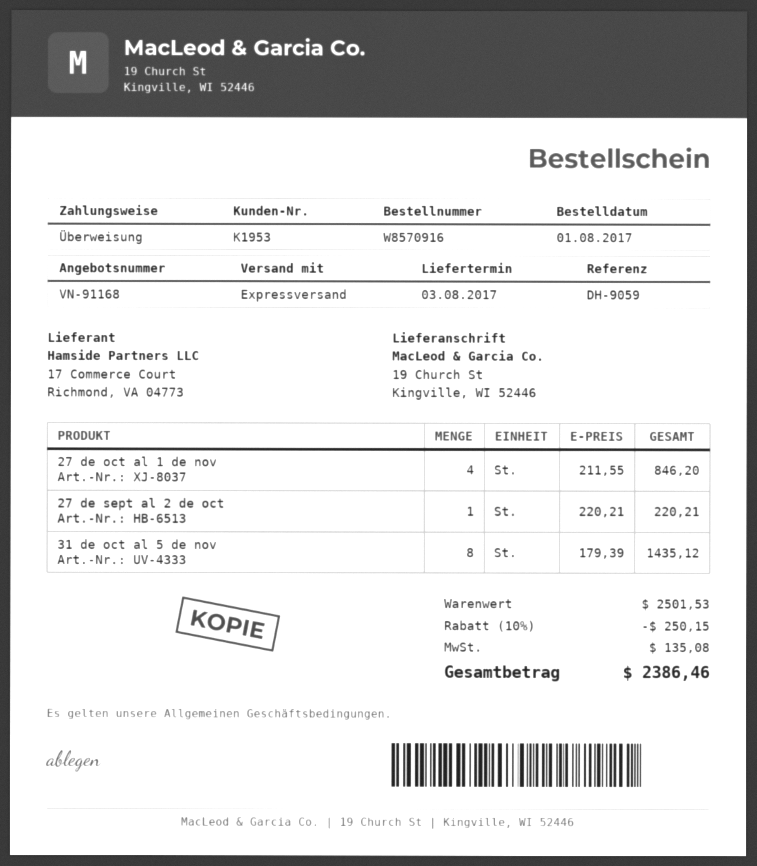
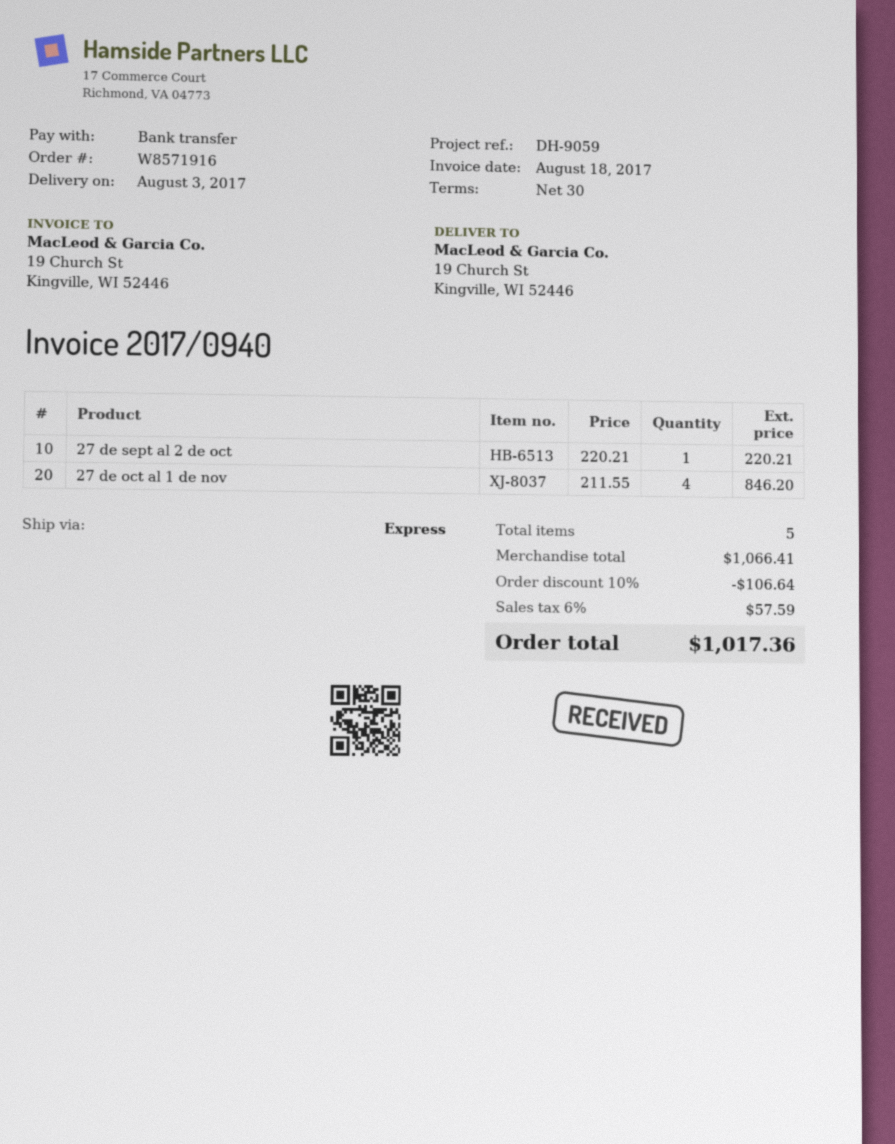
order number: W8570916 -> W8571916
31 de oct al 5 de nov: 8 x 179.39 = 1435.12 -> none
subtotal: 2501.53 -> 1066.41
discount: 10% = 250.15 -> 10% = 106.64
tax: 135.08 -> 57.59
total: 2386.46 -> 1017.36

